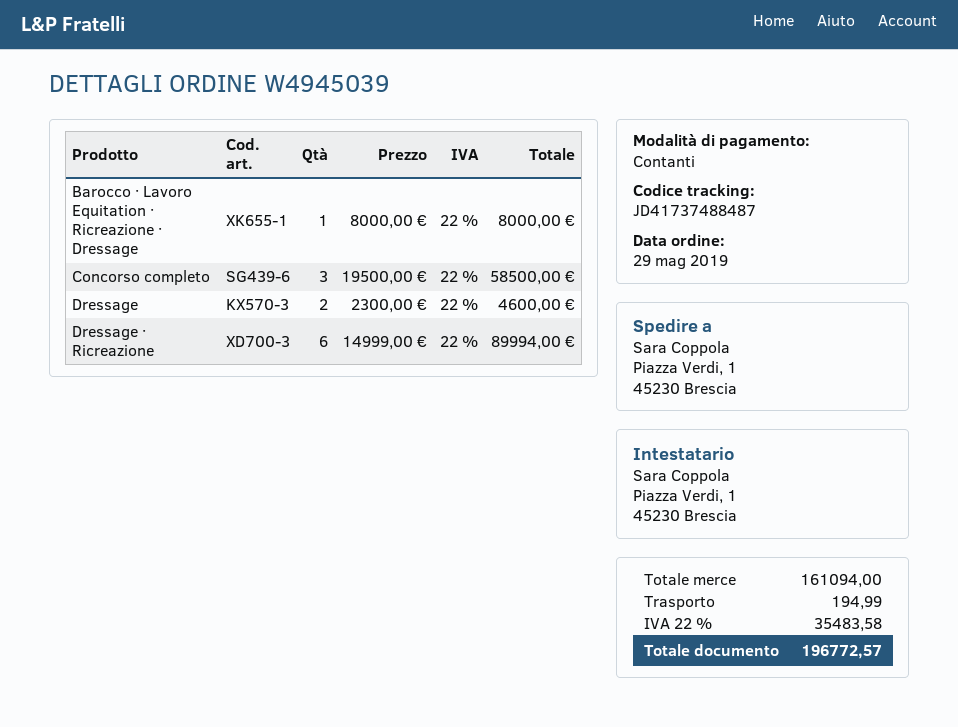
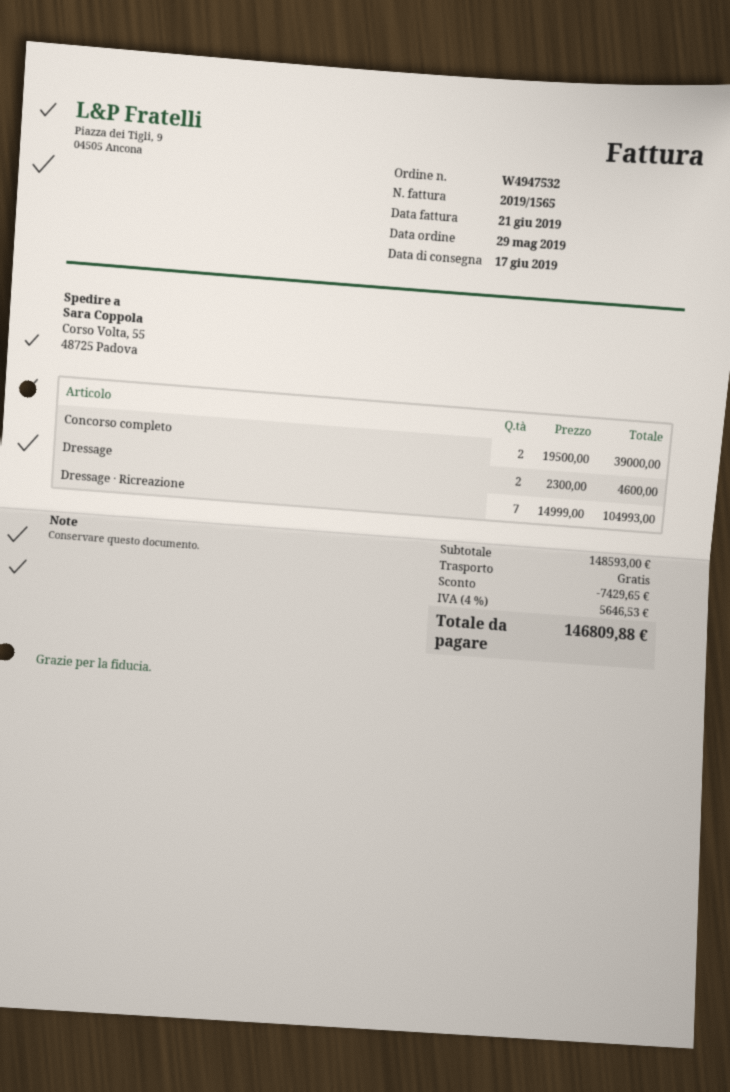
order number: W4945039 -> W4947532
ship to: Piazza Verdi, 1, 45230 Brescia -> Corso Volta, 55, 48725 Padova
Barocco · Lavoro Equitation · Ricreazione · Dressage: 1 x 8000.00 = 8000.00 -> none
Concorso completo: 3 x 19500.00 = 58500.00 -> 2 x 19500.00 = 39000.00
Dressage · Ricreazione: 6 x 14999.00 = 89994.00 -> 7 x 14999.00 = 104993.00
subtotal: 161094.00 -> 148593.00
discount: none -> 7429.65
shipping: 194.99 -> 0.00
tax: 22% = 35483.58 -> 4% = 5646.53
total: 196772.57 -> 146809.88

